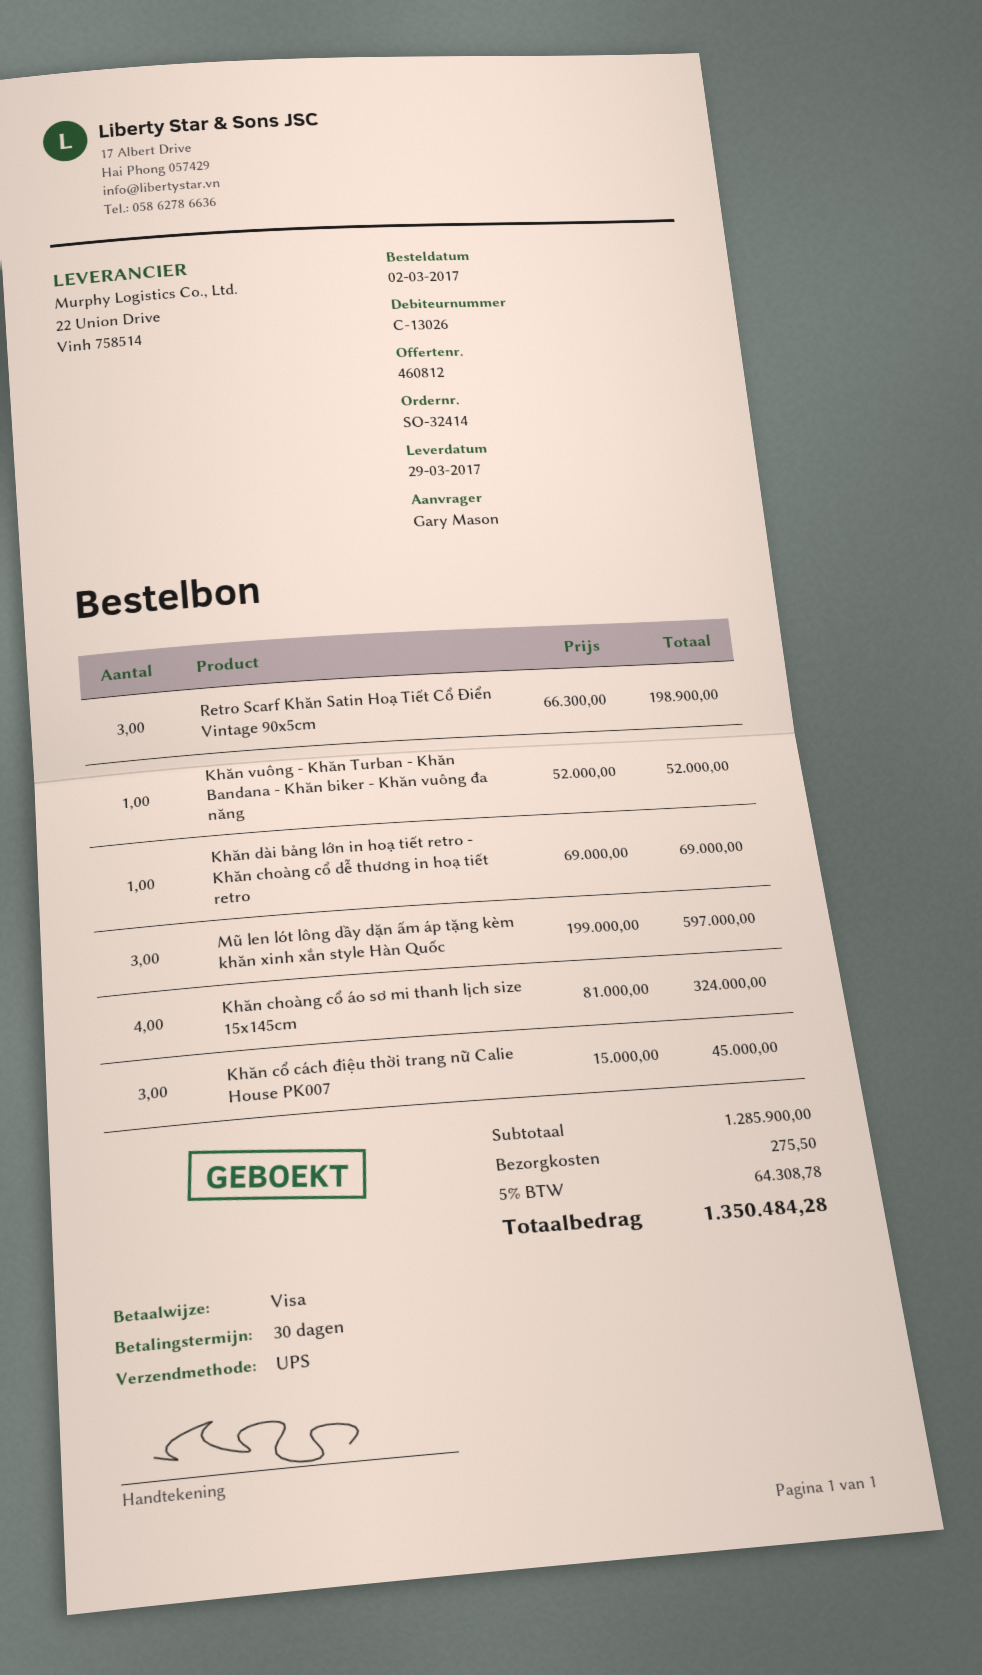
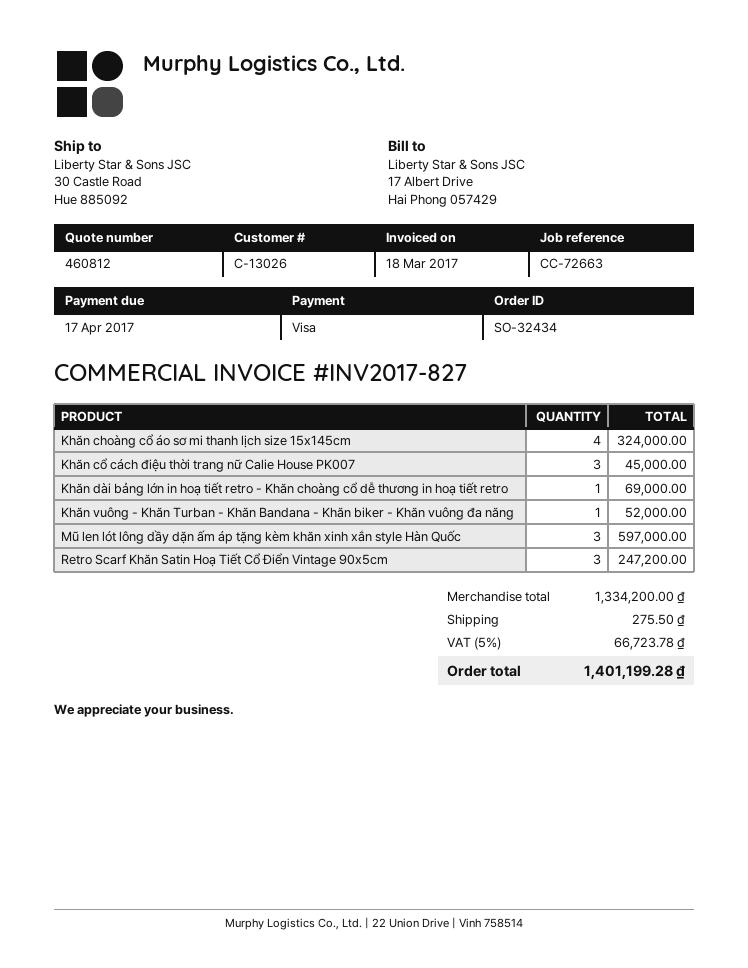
order number: SO-32414 -> SO-32434
Retro Scarf Khăn Satin Hoạ Tiết Cổ Điển Vintage 90x5cm: 3 for 198900.00 -> 3 for 247200.00
subtotal: 1285900.00 -> 1334200.00
tax: 5% = 64308.78 -> 5% = 66723.78
total: 1350484.28 -> 1401199.28

